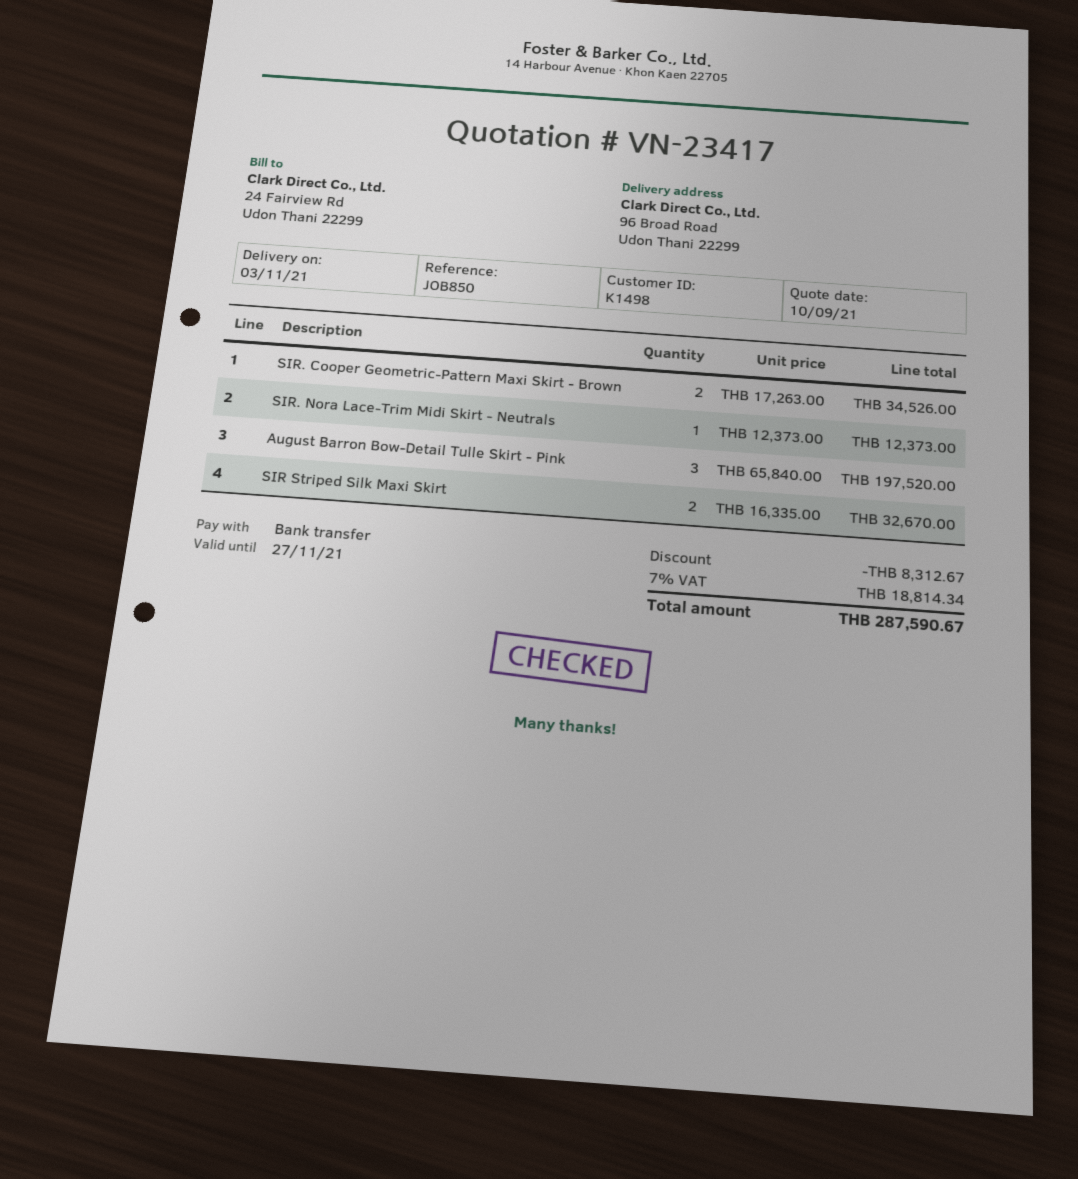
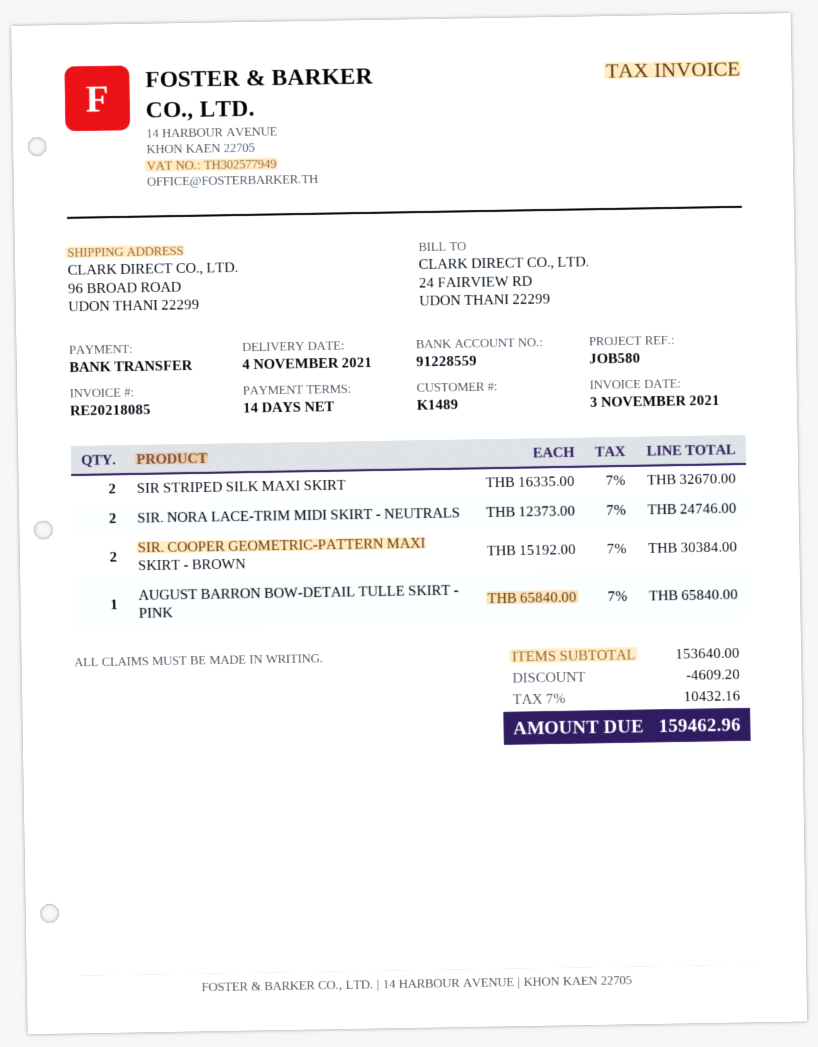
delivery date: 2021-11-03 -> 2021-11-04
customer number: K1498 -> K1489
reference: JOB850 -> JOB580
SIR. Cooper Geometric-Pattern Maxi Skirt - Brown: 2 x 17263.00 = 34526.00 -> 2 x 15192.00 = 30384.00
SIR. Nora Lace-Trim Midi Skirt - Neutrals: 1 x 12373.00 = 12373.00 -> 2 x 12373.00 = 24746.00
August Barron Bow-Detail Tulle Skirt - Pink: 3 x 65840.00 = 197520.00 -> 1 x 65840.00 = 65840.00
discount: 8312.67 -> 4609.20
tax: 7% = 18814.34 -> 7% = 10432.16
total: 287590.67 -> 159462.96

